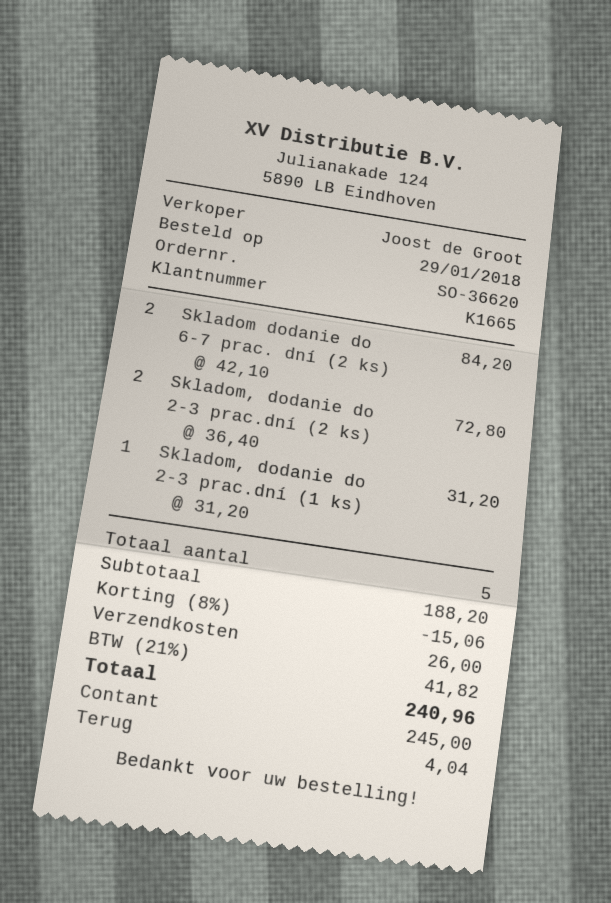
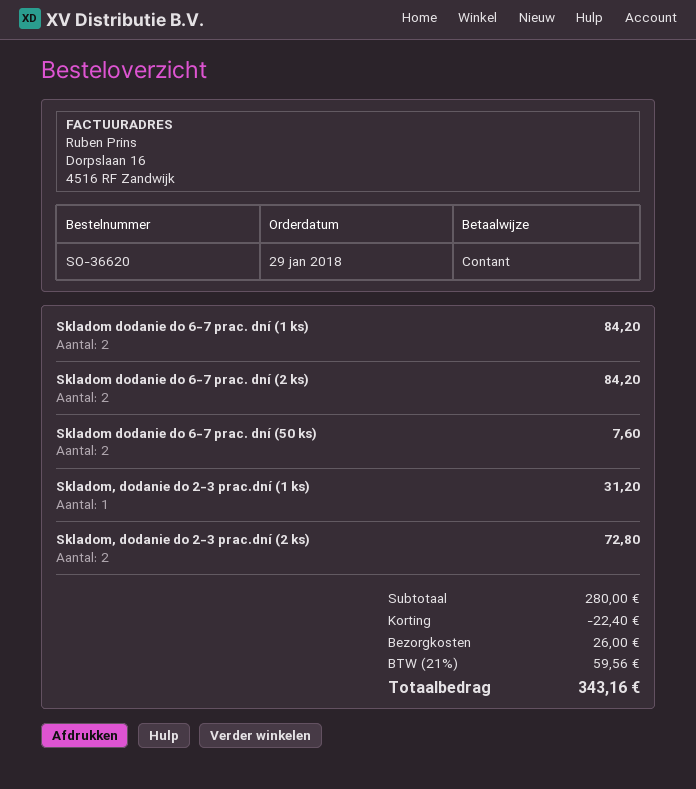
Skladom dodanie do 6-7 prac. dní (1 ks): none -> 2 for 84.20
Skladom dodanie do 6-7 prac. dní (50 ks): none -> 2 for 7.60
subtotal: 188.20 -> 280.00
discount: 15.06 -> 22.40
tax: 21% = 41.82 -> 21% = 59.56
total: 240.96 -> 343.16

